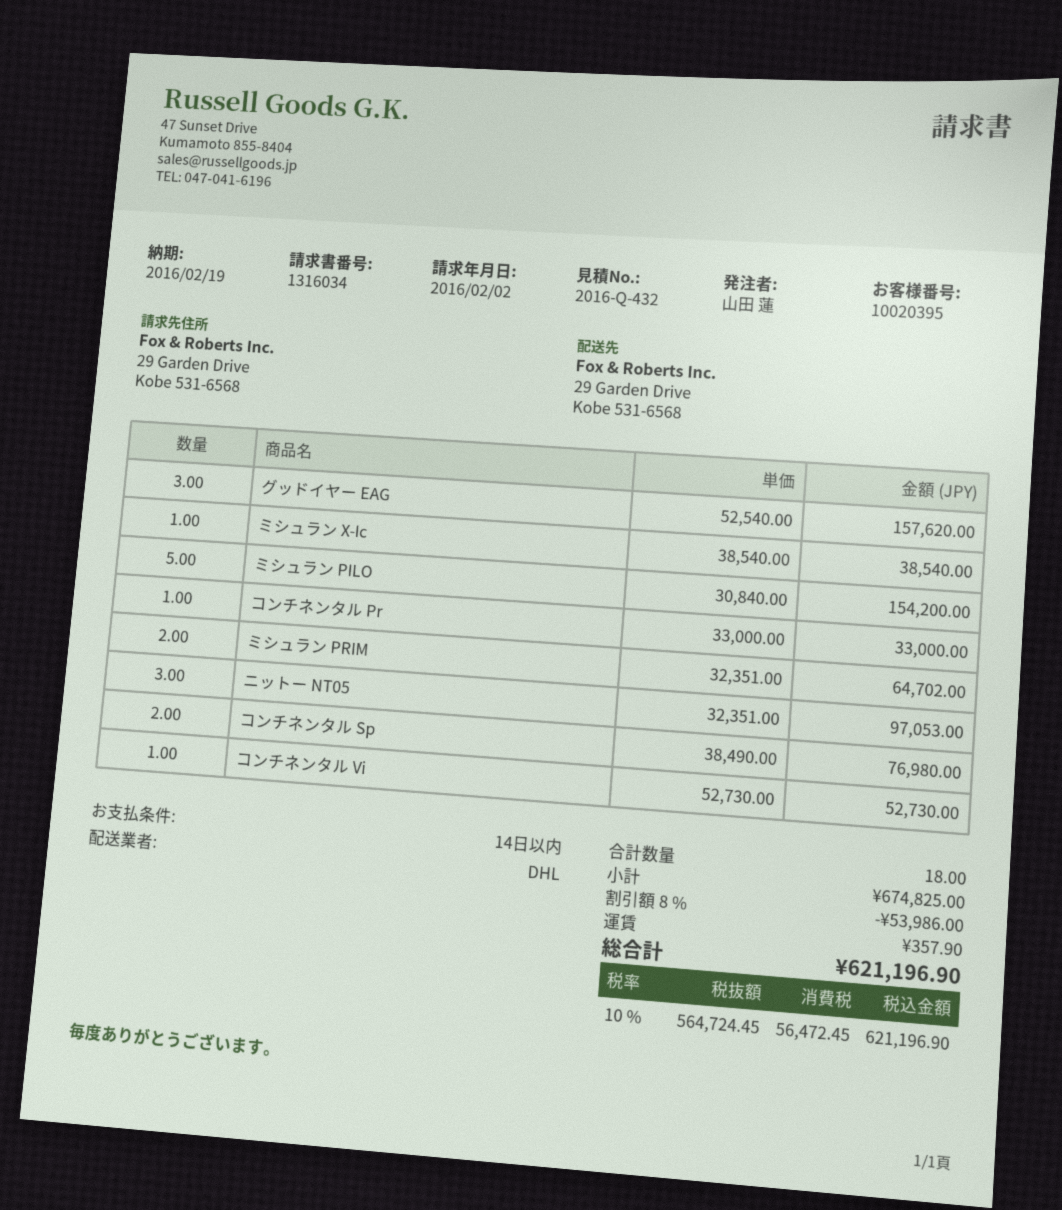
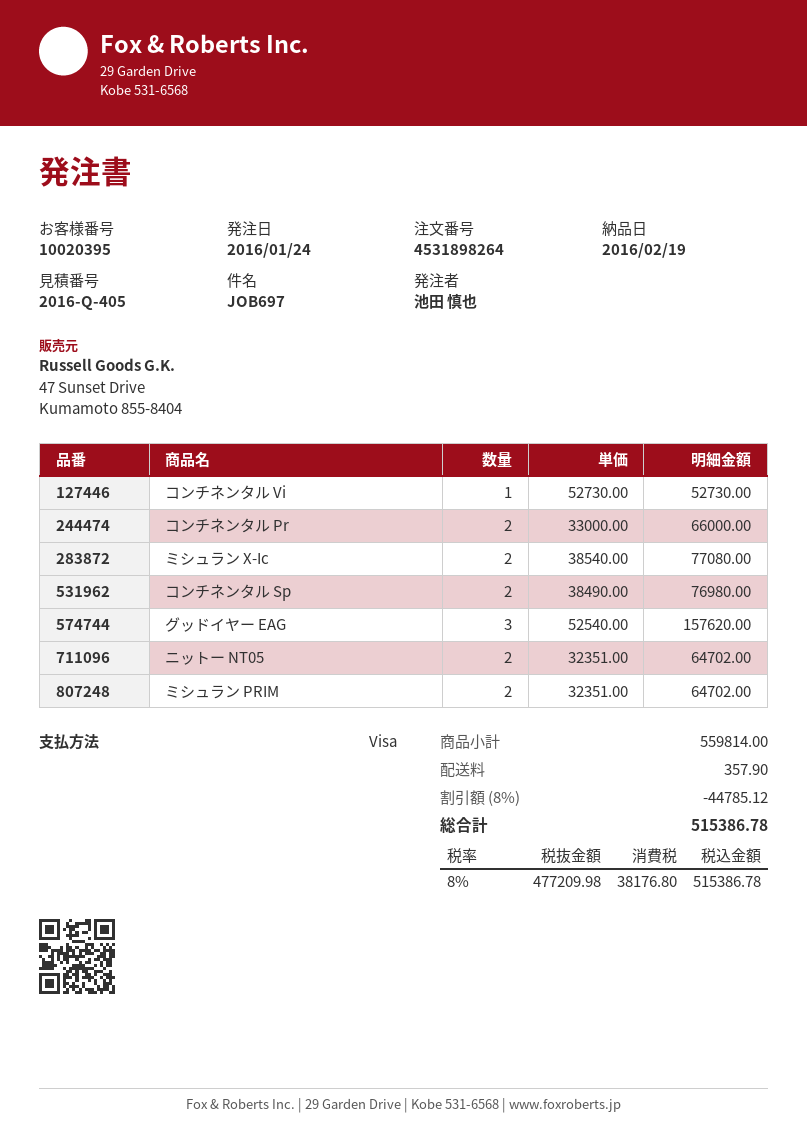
quote number: 2016-Q-432 -> 2016-Q-405
ordered by: 山田 蓮 -> 池田 慎也
ミシュラン X-Ic: 1 x 38540.00 = 38540.00 -> 2 x 38540.00 = 77080.00
ミシュラン PILO: 5 x 30840.00 = 154200.00 -> none
コンチネンタル Pr: 1 x 33000.00 = 33000.00 -> 2 x 33000.00 = 66000.00
ニットー NT05: 3 x 32351.00 = 97053.00 -> 2 x 32351.00 = 64702.00
subtotal: 674825.00 -> 559814.00
discount: 8% = 53986.00 -> 8% = 44785.12
net: 564724.45 -> 477209.98
tax: 10% = 56472.45 -> 8% = 38176.80
total: 621196.90 -> 515386.78

